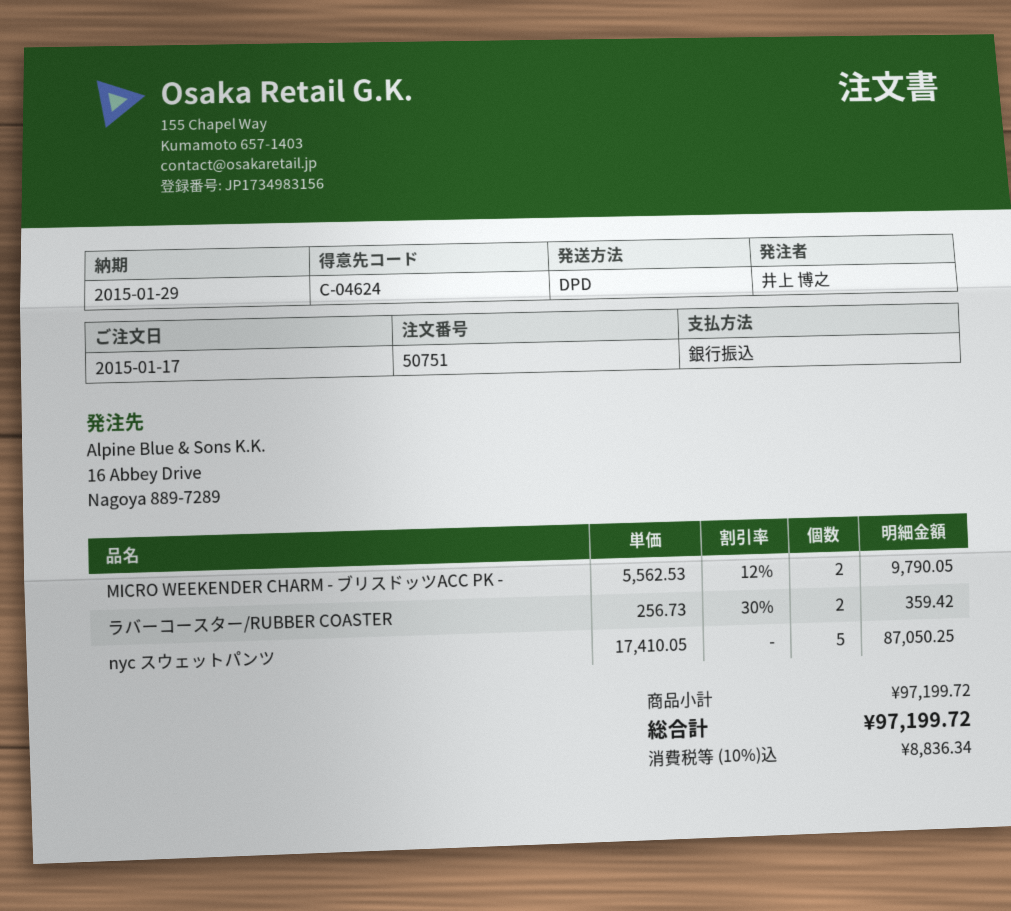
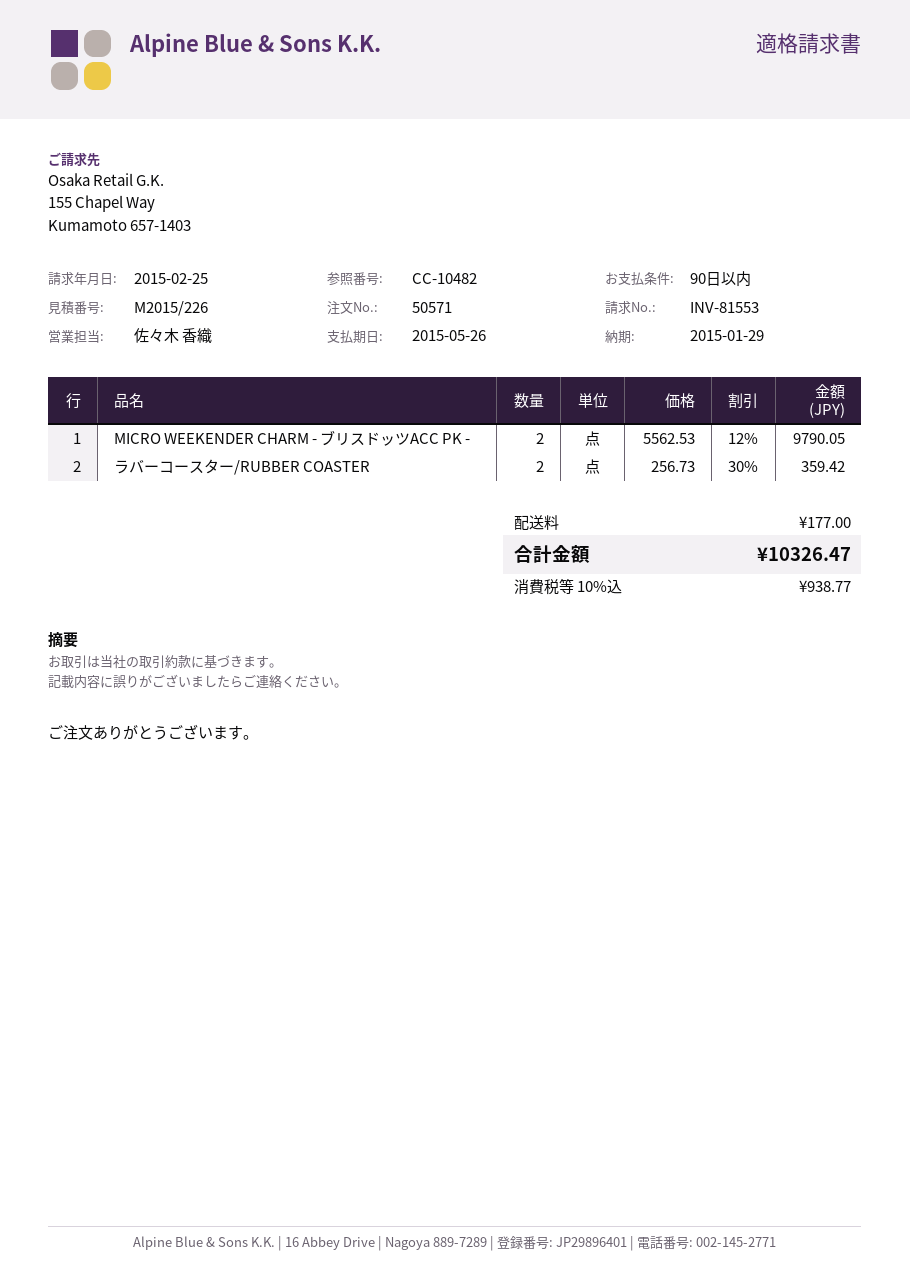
order number: 50751 -> 50571
nyc スウェットパンツ: 5 x 17410.05 = 87050.25 -> none
shipping: none -> 177.00
tax: 10% = 8836.34 -> 10% = 938.77
total: 97199.72 -> 10326.47

